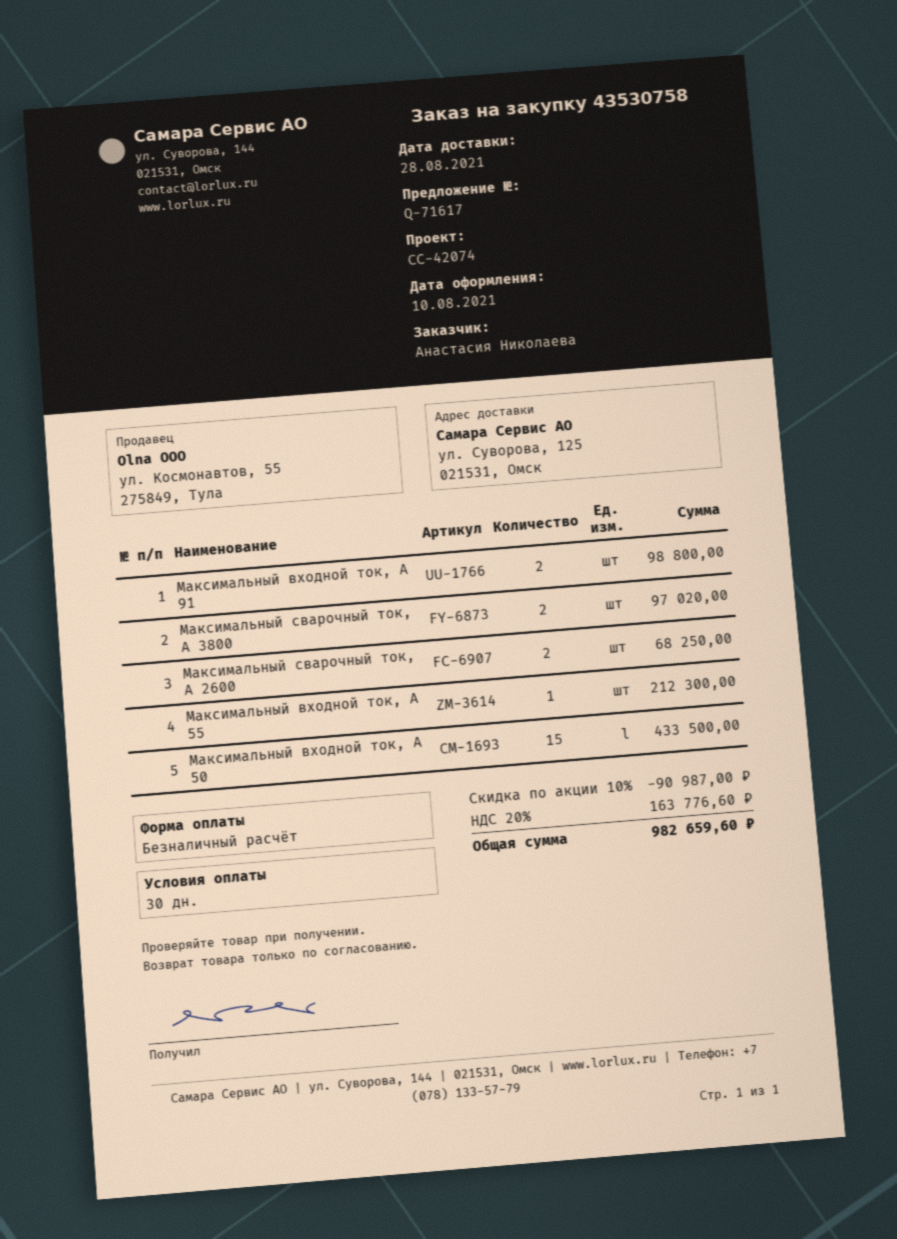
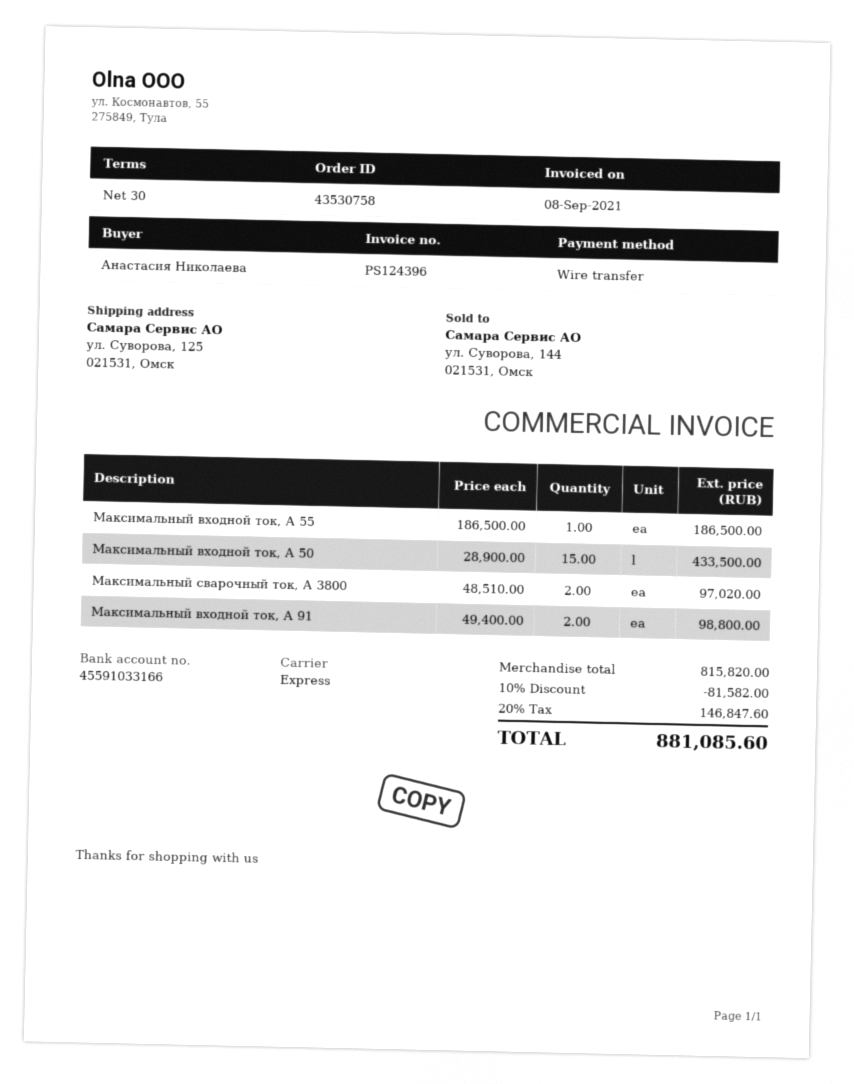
Максимальный сварочный ток, А 2600: 2 for 68250.00 -> none
Максимальный входной ток, А 55: 1 for 212300.00 -> 1 for 186500.00
discount: 10% = 90987.00 -> 10% = 81582.00
tax: 20% = 163776.60 -> 20% = 146847.60
total: 982659.60 -> 881085.60

